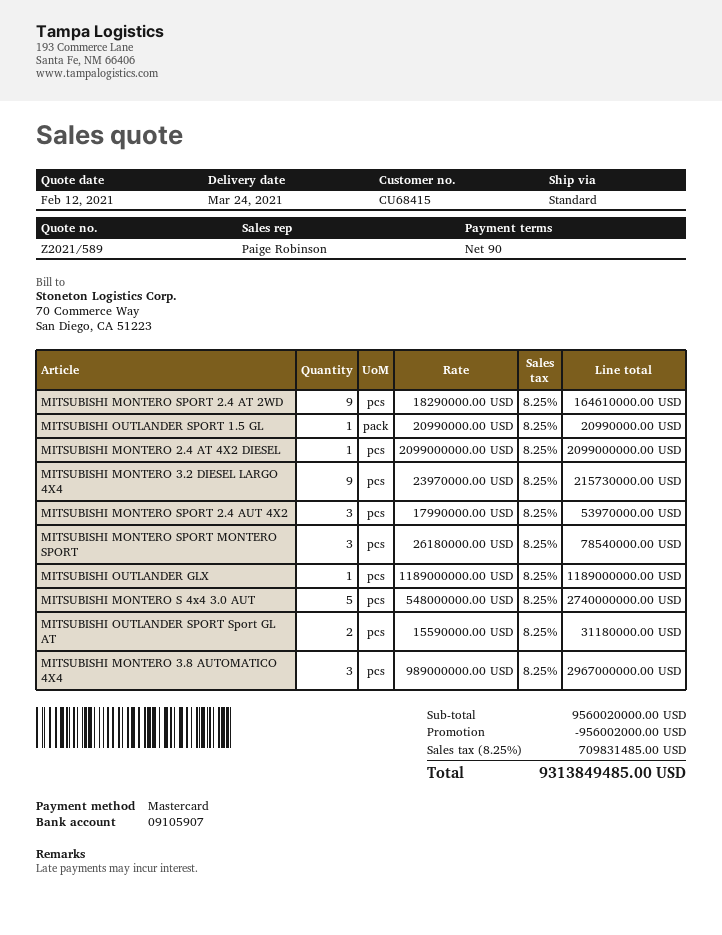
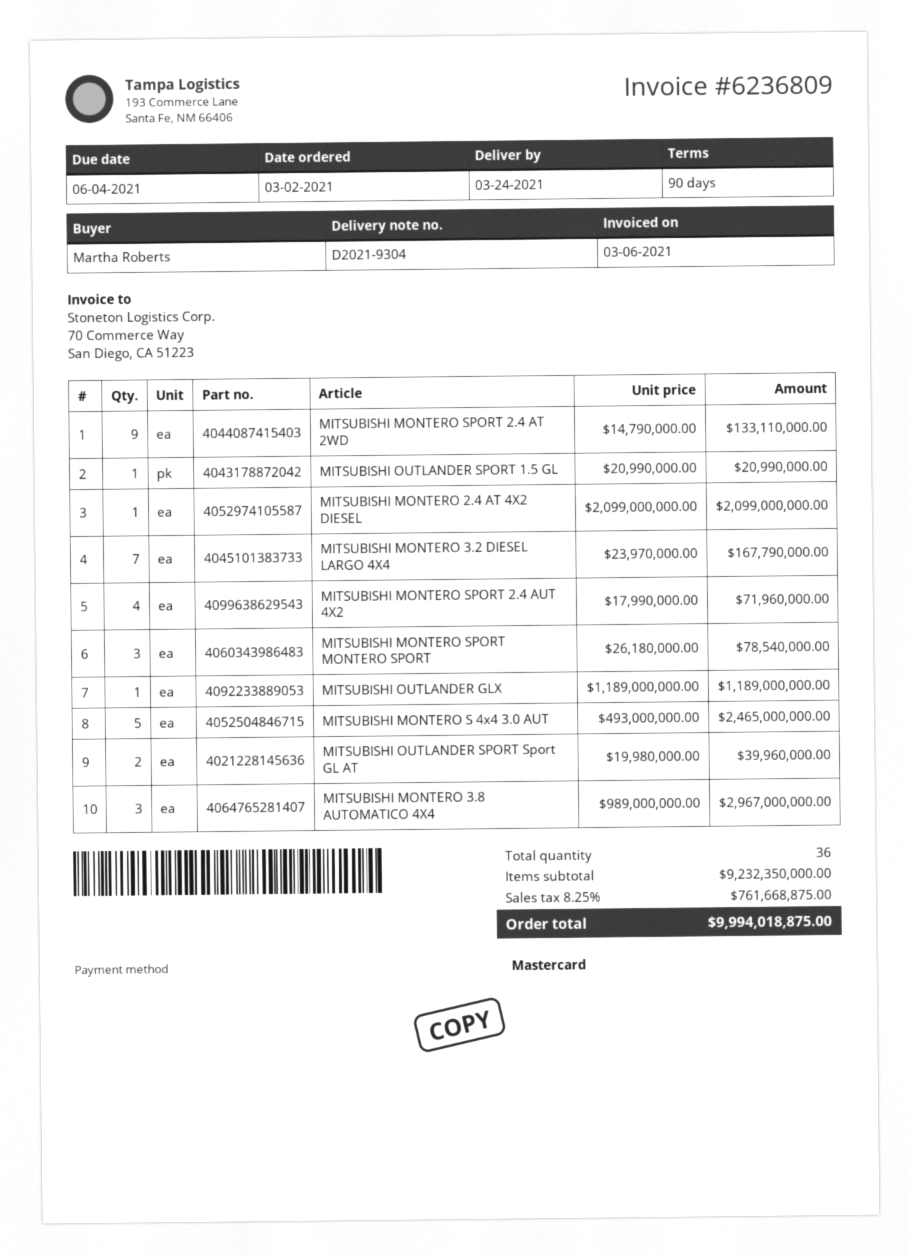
MITSUBISHI MONTERO SPORT 2.4 AT 2WD: 9 x 18290000.00 = 164610000.00 -> 9 x 14790000.00 = 133110000.00
MITSUBISHI MONTERO 3.2 DIESEL LARGO 4X4: 9 x 23970000.00 = 215730000.00 -> 7 x 23970000.00 = 167790000.00
MITSUBISHI MONTERO SPORT 2.4 AUT 4X2: 3 x 17990000.00 = 53970000.00 -> 4 x 17990000.00 = 71960000.00
MITSUBISHI MONTERO S 4x4 3.0 AUT: 5 x 548000000.00 = 2740000000.00 -> 5 x 493000000.00 = 2465000000.00
MITSUBISHI OUTLANDER SPORT Sport GL AT: 2 x 15590000.00 = 31180000.00 -> 2 x 19980000.00 = 39960000.00
subtotal: 9560020000.00 -> 9232350000.00
discount: 956002000.00 -> none
tax: 8.25% = 709831485.00 -> 8.25% = 761668875.00
total: 9313849485.00 -> 9994018875.00

